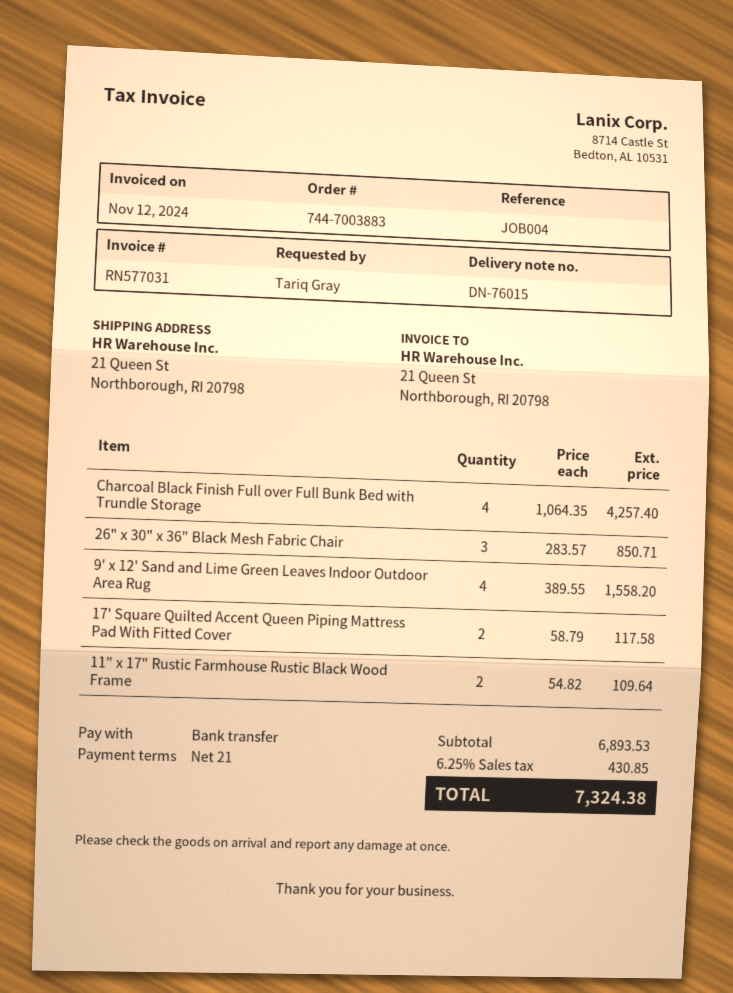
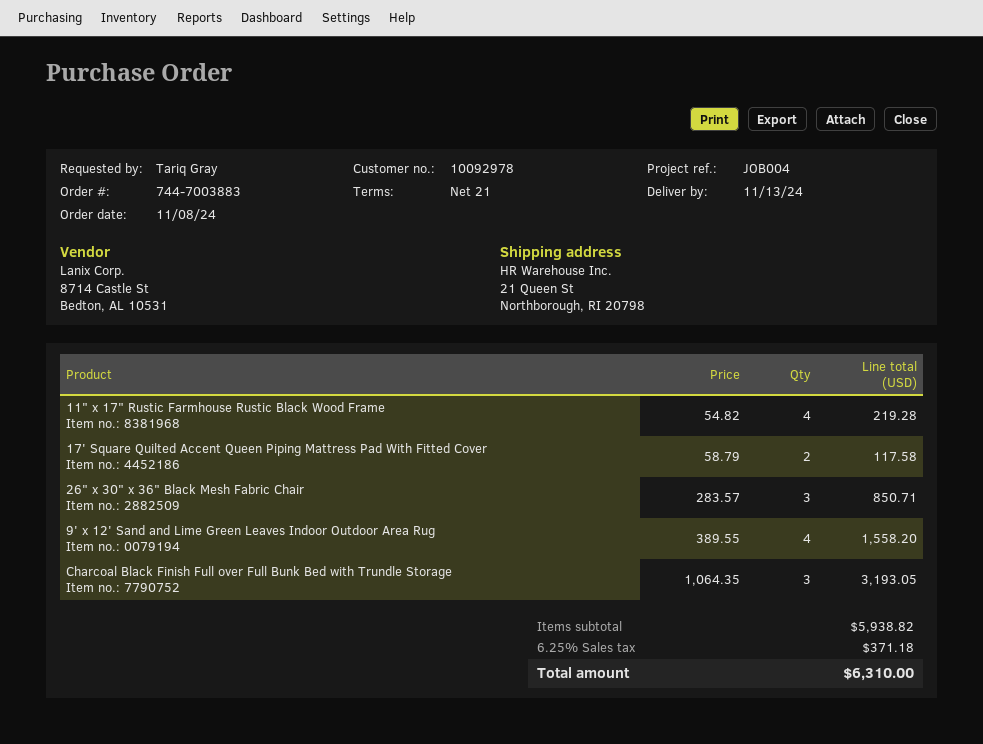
Charcoal Black Finish Full over Full Bunk Bed with Trundle Storage: 4 x 1064.35 = 4257.40 -> 3 x 1064.35 = 3193.05
11" x 17" Rustic Farmhouse Rustic Black Wood Frame: 2 x 54.82 = 109.64 -> 4 x 54.82 = 219.28
subtotal: 6893.53 -> 5938.82
tax: 6.25% = 430.85 -> 6.25% = 371.18
total: 7324.38 -> 6310.00

